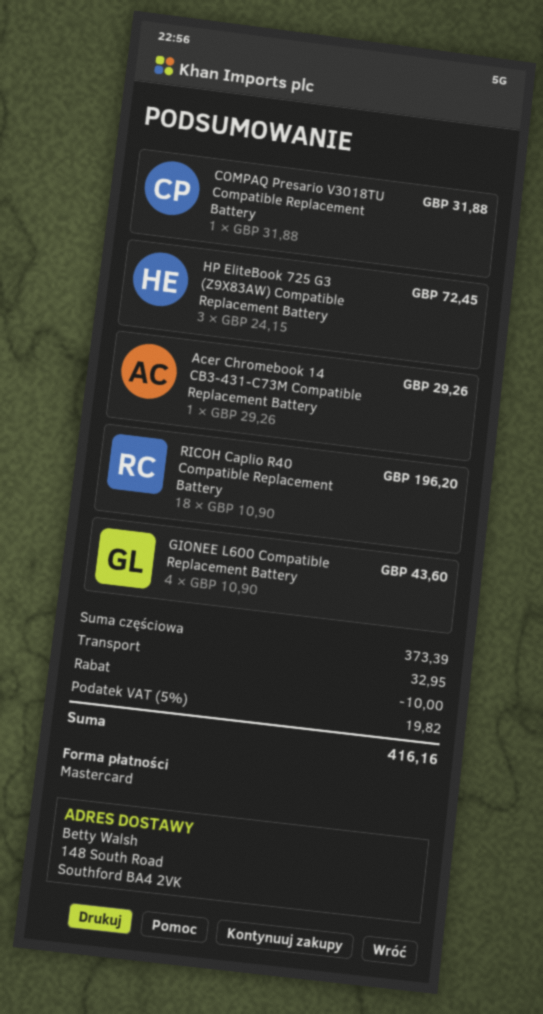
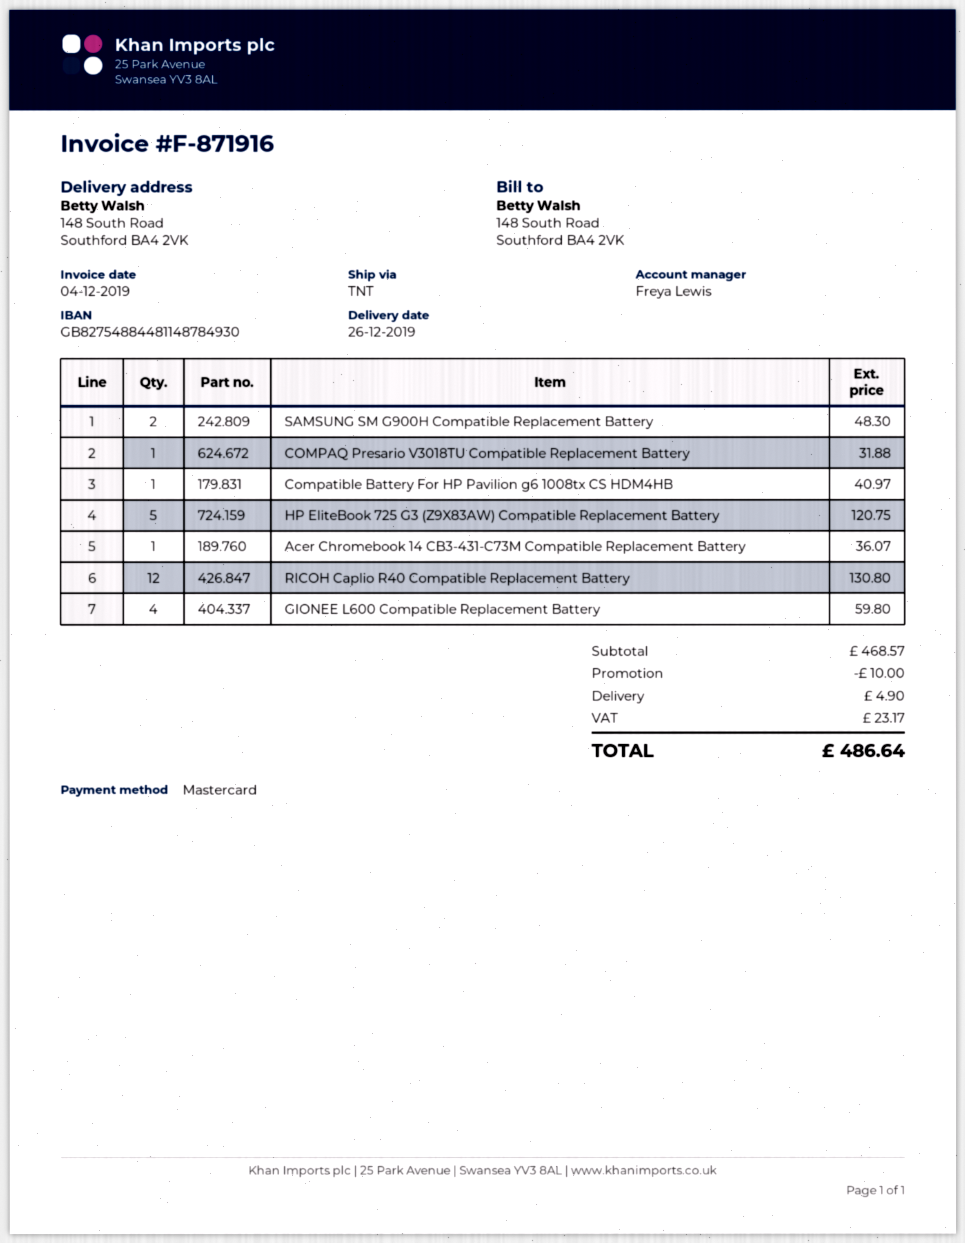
HP EliteBook 725 G3 (Z9X83AW) Compatible Replacement Battery: 3 for 72.45 -> 5 for 120.75
Acer Chromebook 14 CB3-431-C73M Compatible Replacement Battery: 1 for 29.26 -> 1 for 36.07
RICOH Caplio R40 Compatible Replacement Battery: 18 for 196.20 -> 12 for 130.80
GIONEE L600 Compatible Replacement Battery: 4 for 43.60 -> 4 for 59.80
SAMSUNG SM G900H Compatible Replacement Battery: none -> 2 for 48.30
Compatible Battery For HP Pavilion g6 1008tx CS HDM4HB: none -> 1 for 40.97
subtotal: 373.39 -> 468.57
shipping: 32.95 -> 4.90
tax: 19.82 -> 23.17
total: 416.16 -> 486.64

